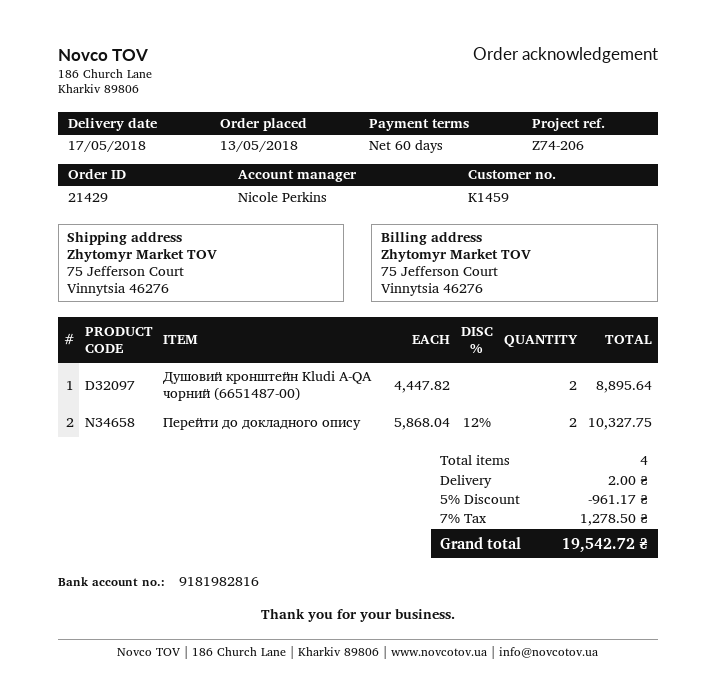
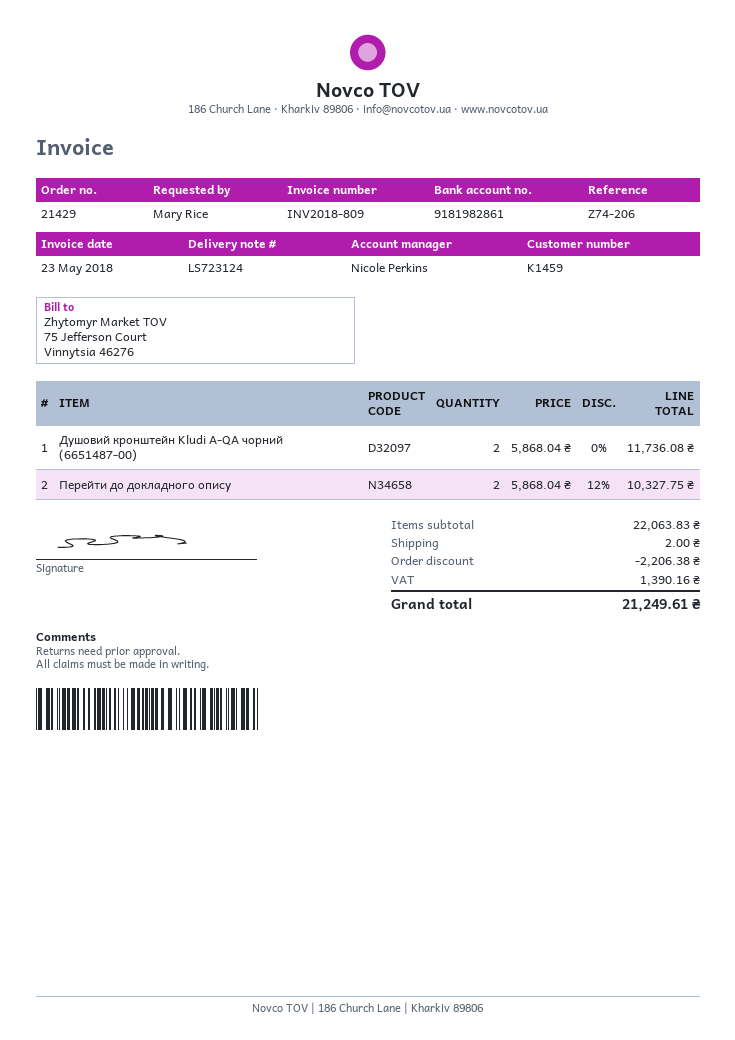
bank account: 9181982816 -> 9181982861
Душовий кронштейн Kludi A-QA чорний (6651487-00): 2 x 4447.82 = 8895.64 -> 2 x 5868.04 = 11736.08
discount: 961.17 -> 2206.38
tax: 1278.50 -> 1390.16
total: 19542.72 -> 21249.61

